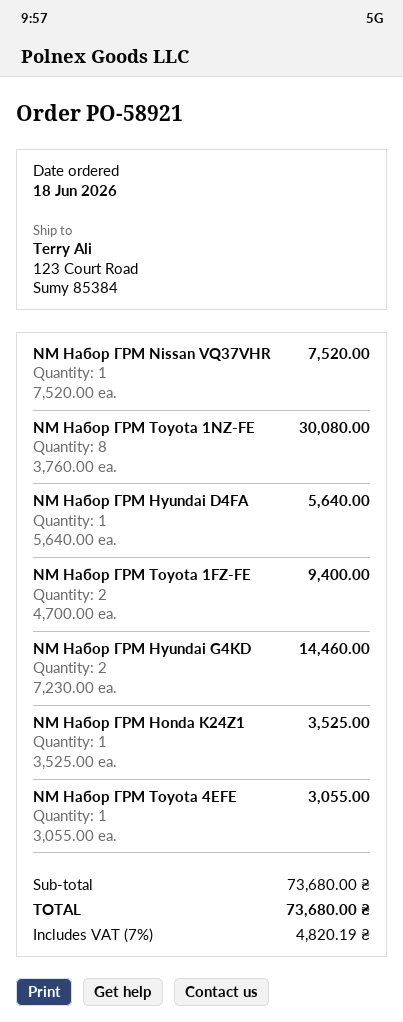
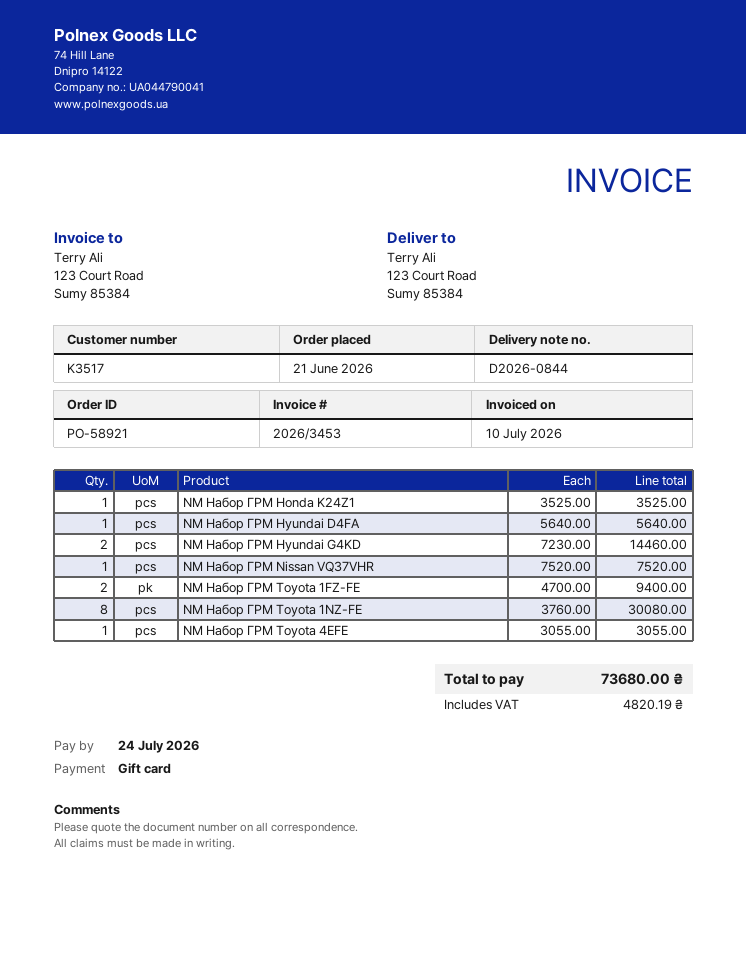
order date: 2026-06-18 -> 2026-06-21

